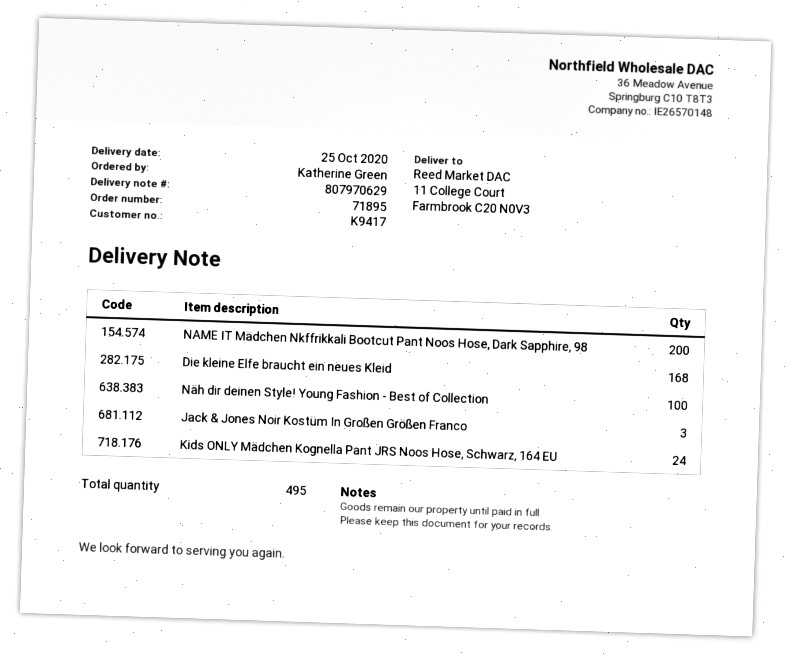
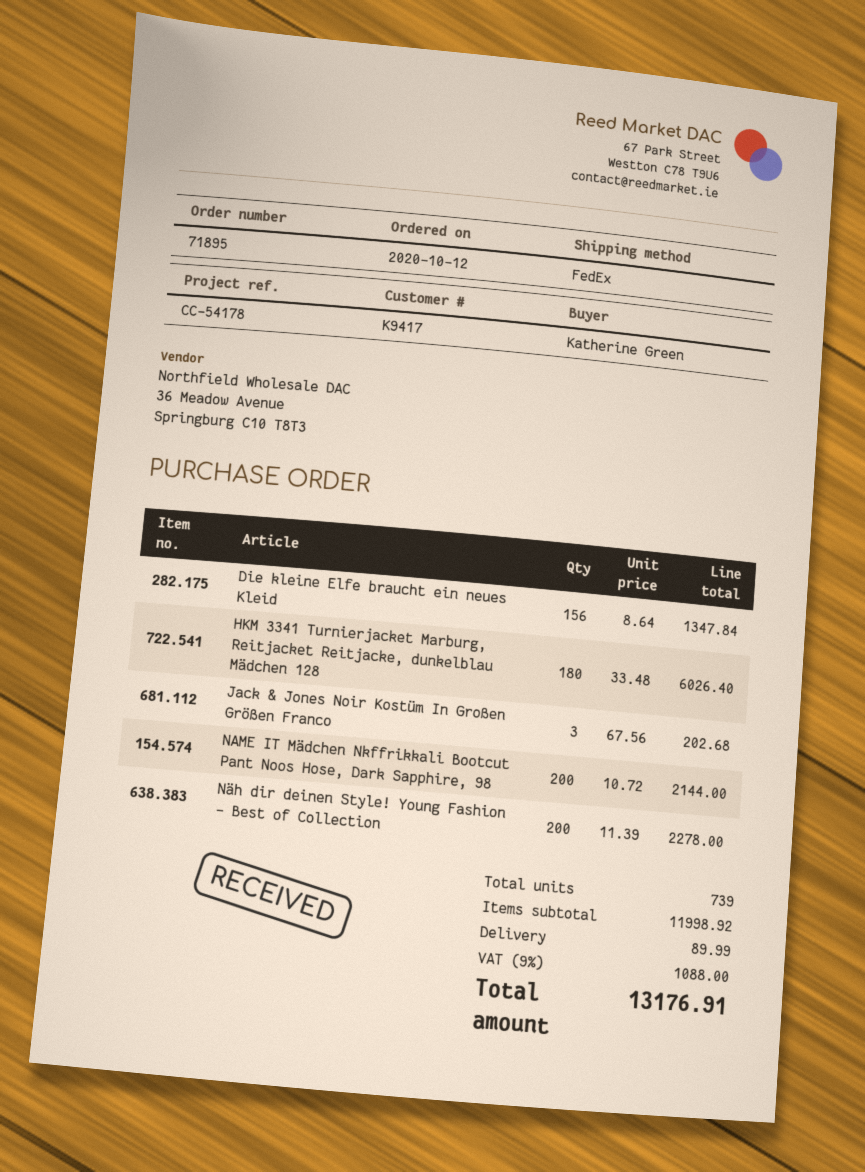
Die kleine Elfe braucht ein neues Kleid: 168 -> 156
Näh dir deinen Style! Young Fashion - Best of Collection: 100 -> 200
Kids ONLY Mädchen Kognella Pant JRS Noos Hose, Schwarz, 164 EU: 24 -> none
HKM 3341 Turnierjacket Marburg, Reitjacket Reitjacke, dunkelblau Mädchen 128: none -> 180
total quantity: 495 -> 739

